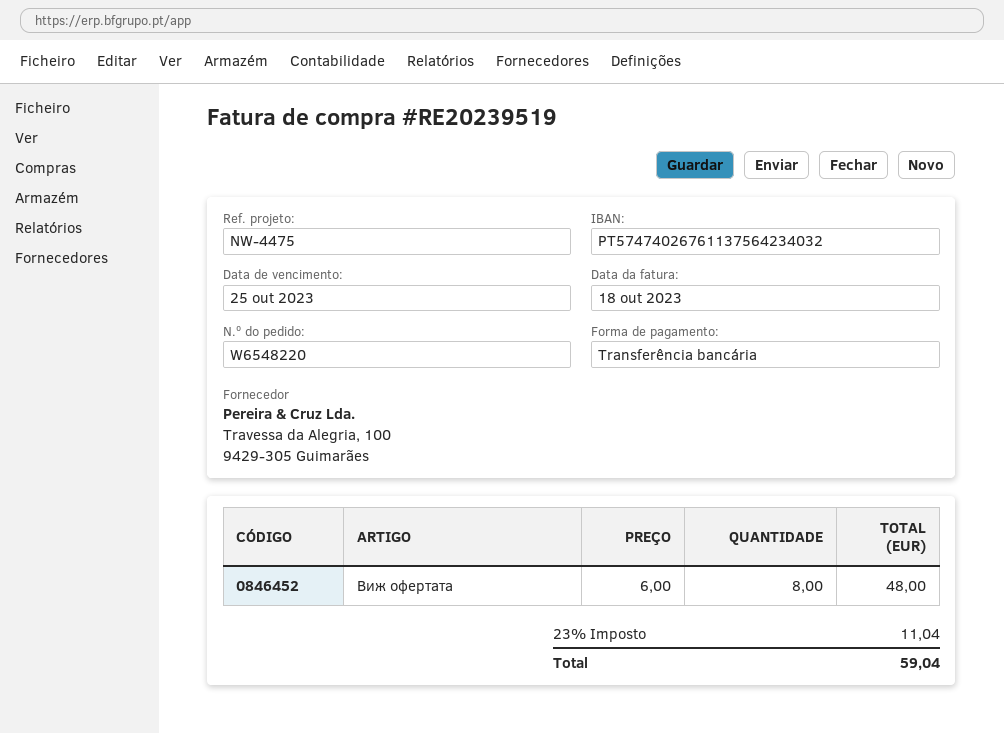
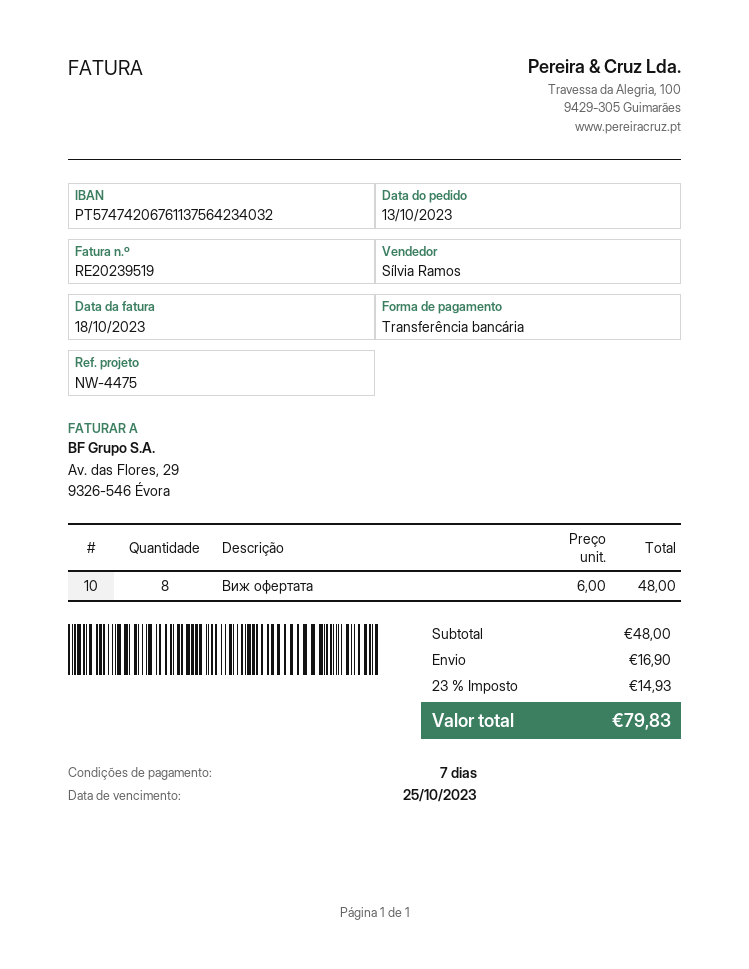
bank account: PT57474026761137564234032 -> PT57474206761137564234032
shipping: none -> 16.90
tax: 23% = 11.04 -> 23% = 14.93
total: 59.04 -> 79.83

